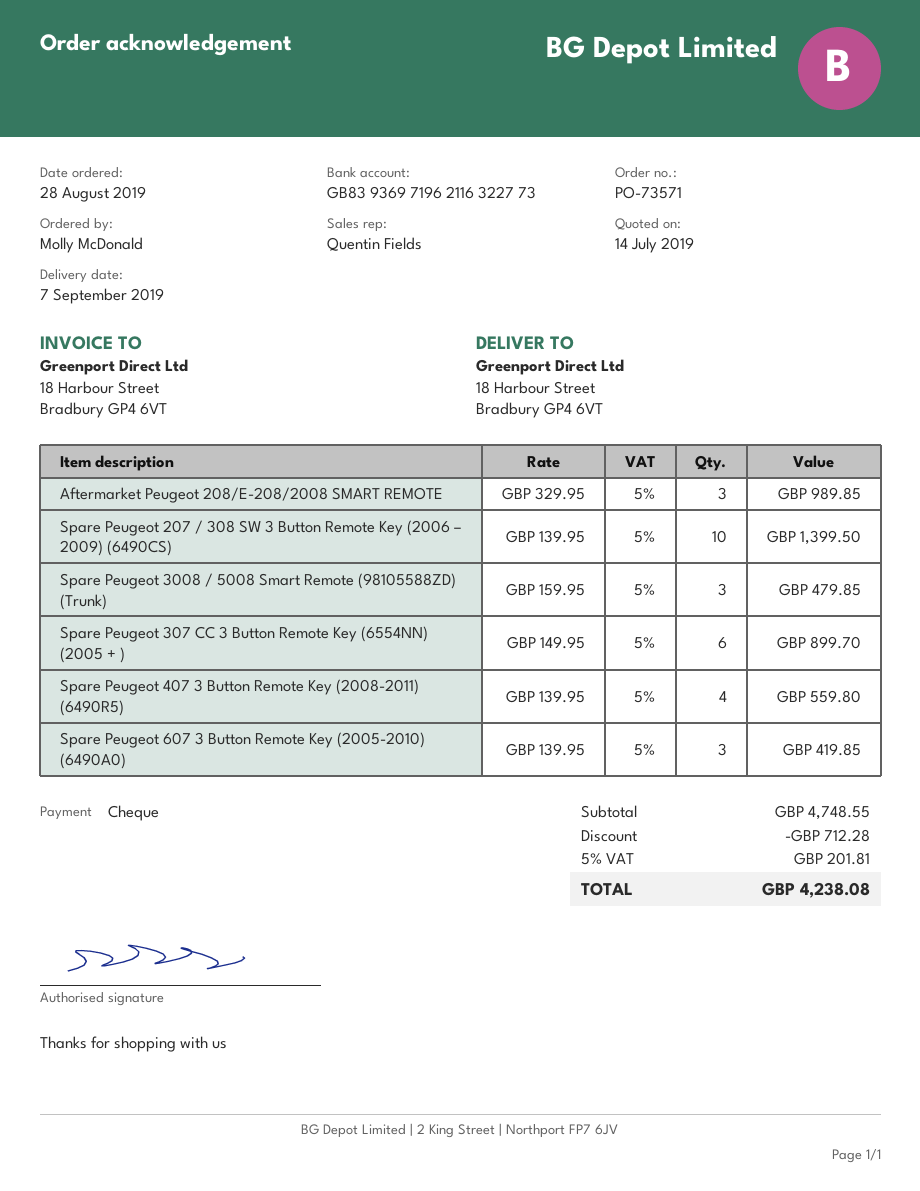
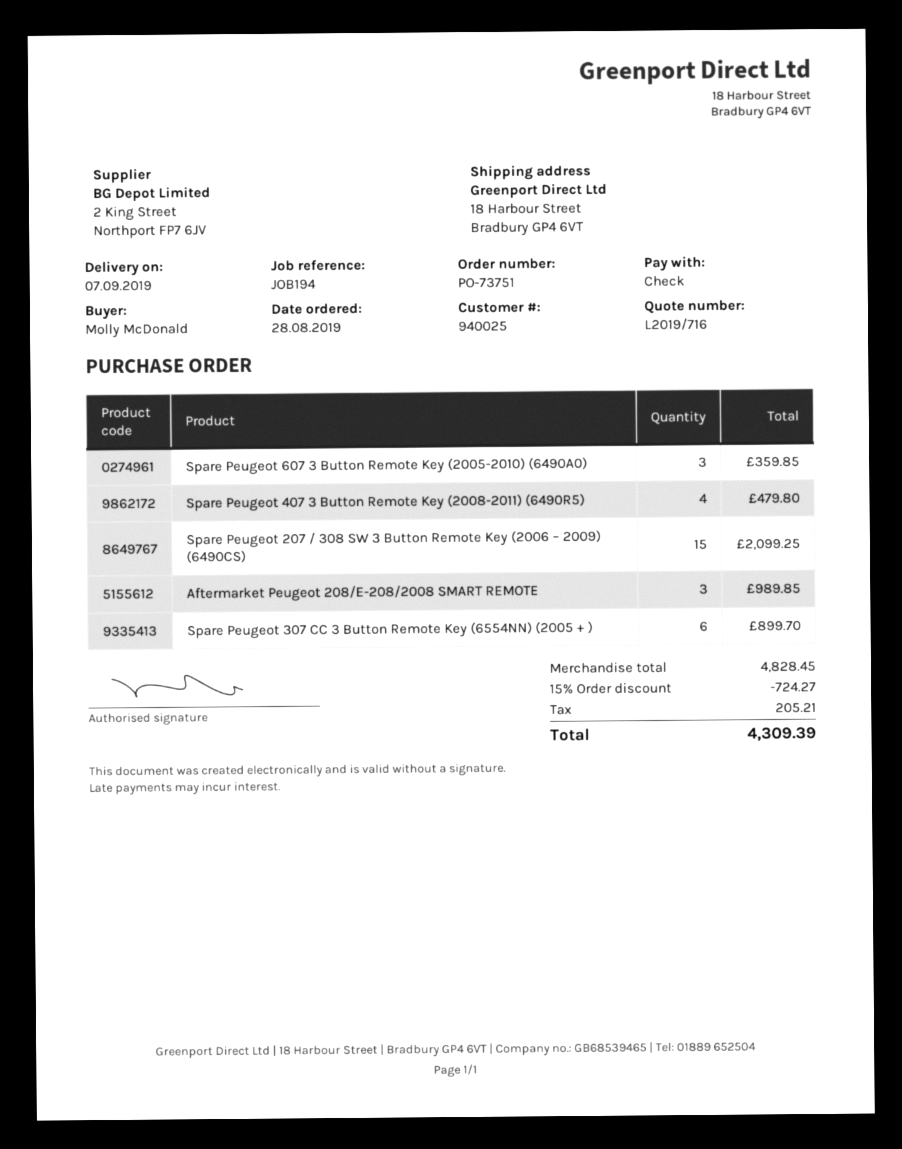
order number: PO-73571 -> PO-73751
Spare Peugeot 207 / 308 SW 3 Button Remote Key (2006 – 2009) (6490CS): 10 for 1399.50 -> 15 for 2099.25
Spare Peugeot 3008 / 5008 Smart Remote (98105588ZD) (Trunk): 3 for 479.85 -> none
Spare Peugeot 407 3 Button Remote Key (2008-2011) (6490R5): 4 for 559.80 -> 4 for 479.80
Spare Peugeot 607 3 Button Remote Key (2005-2010) (6490A0): 3 for 419.85 -> 3 for 359.85
subtotal: 4748.55 -> 4828.45
discount: 712.28 -> 724.27
tax: 201.81 -> 205.21
total: 4238.08 -> 4309.39

